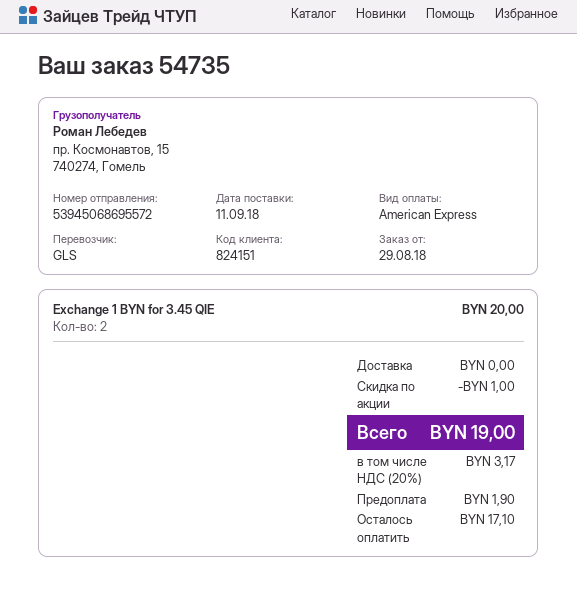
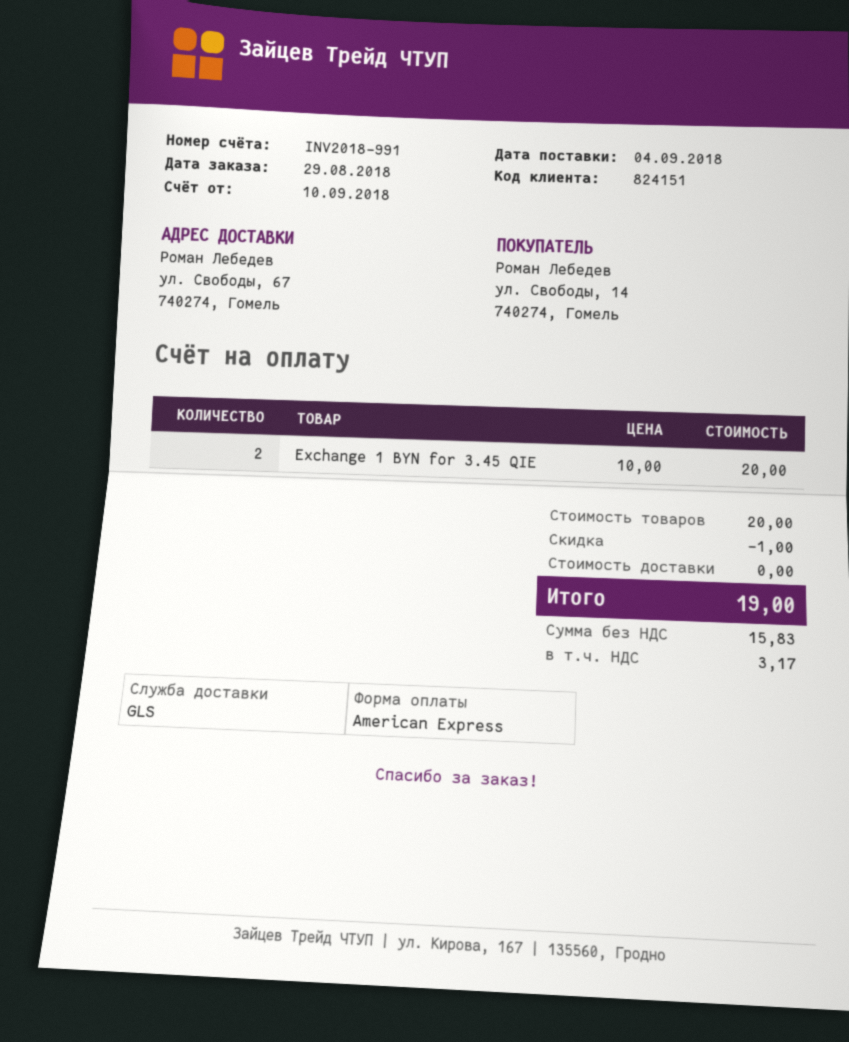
delivery date: 2018-09-11 -> 2018-09-04
ship to: пр. Космонавтов, 15, 740274, Гомель -> ул. Свободы, 67, 740274, Гомель

